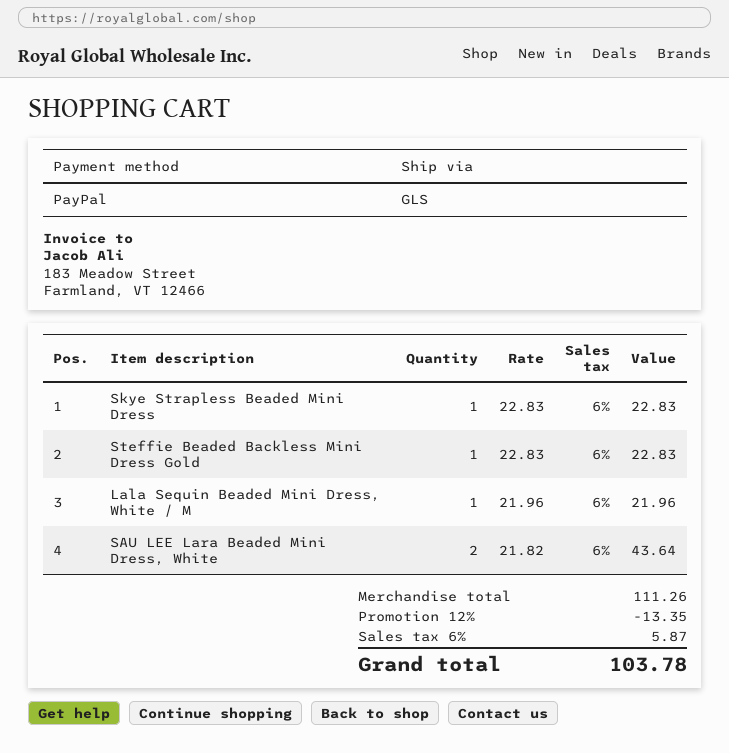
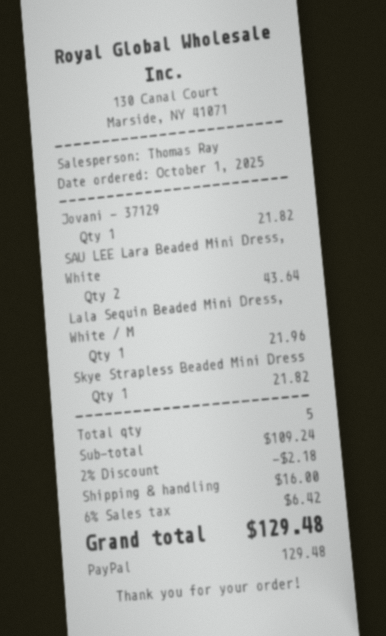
Skye Strapless Beaded Mini Dress: 1 for 22.83 -> 1 for 21.82
Steffie Beaded Backless Mini Dress Gold: 1 for 22.83 -> none
Jovani - 37129: none -> 1 for 21.82
subtotal: 111.26 -> 109.24
discount: 12% = 13.35 -> 2% = 2.18
shipping: none -> 16.00
tax: 6% = 5.87 -> 6% = 6.42
total: 103.78 -> 129.48

